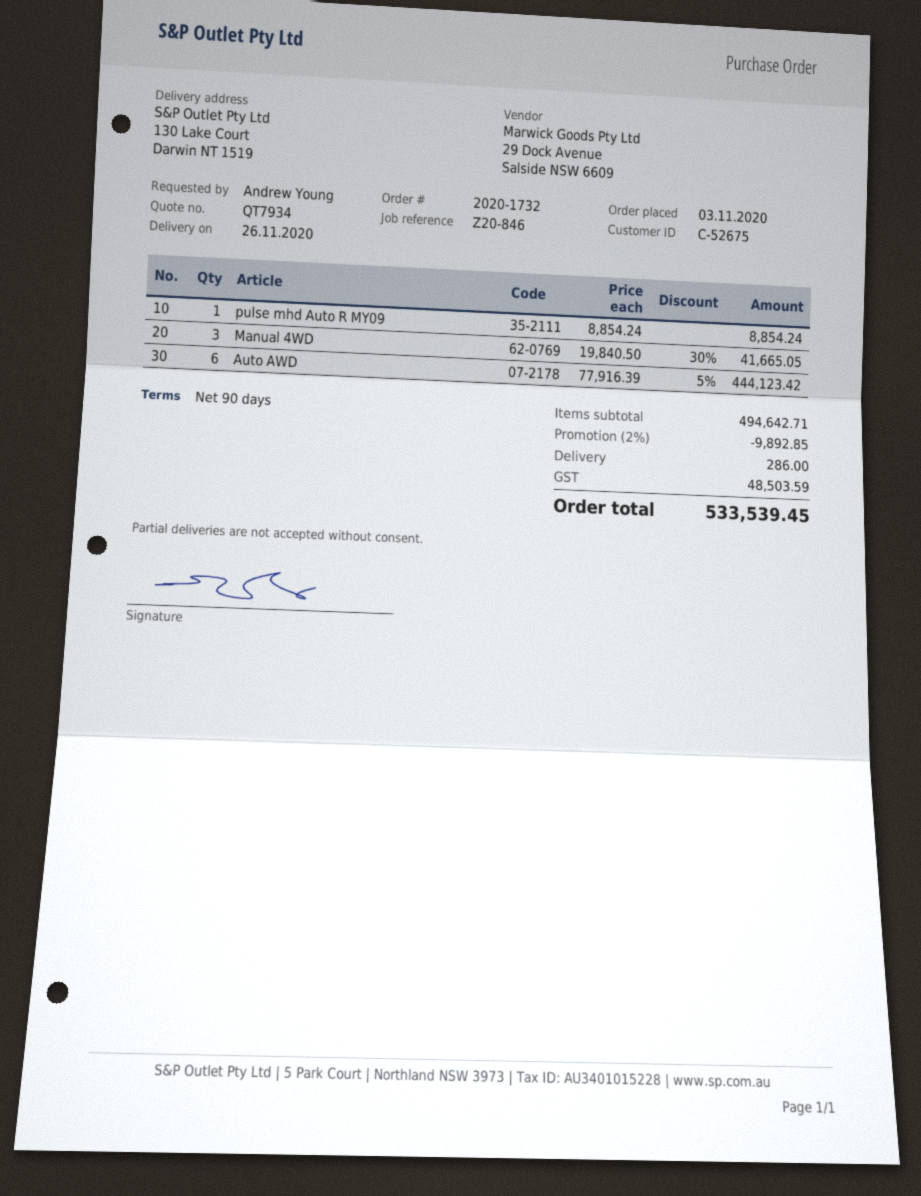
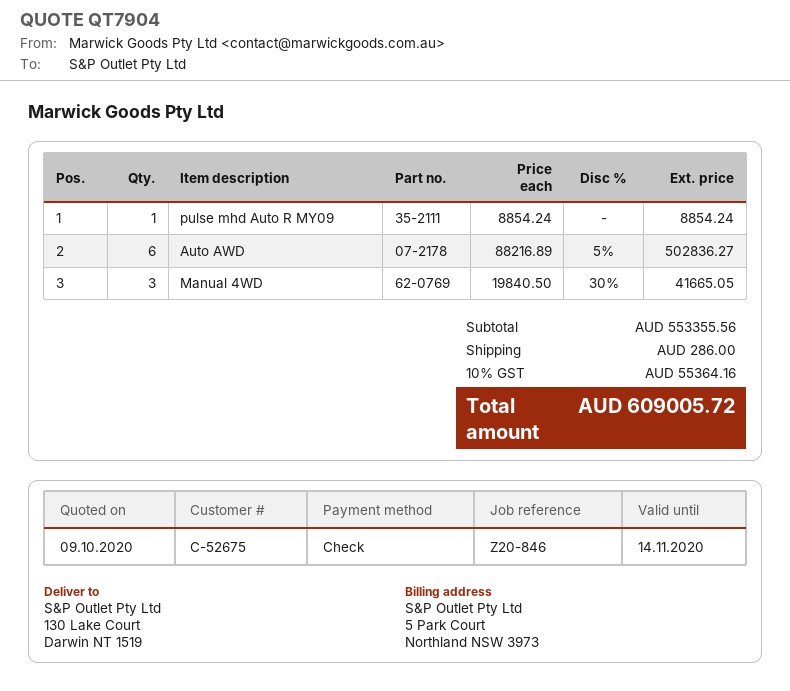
quote number: QT7934 -> QT7904
Auto AWD: 6 x 77916.39 - 5% = 444123.42 -> 6 x 88216.89 - 5% = 502836.27
subtotal: 494642.71 -> 553355.56
discount: 2% = 9892.85 -> none
tax: 48503.59 -> 55364.16
total: 533539.45 -> 609005.72

